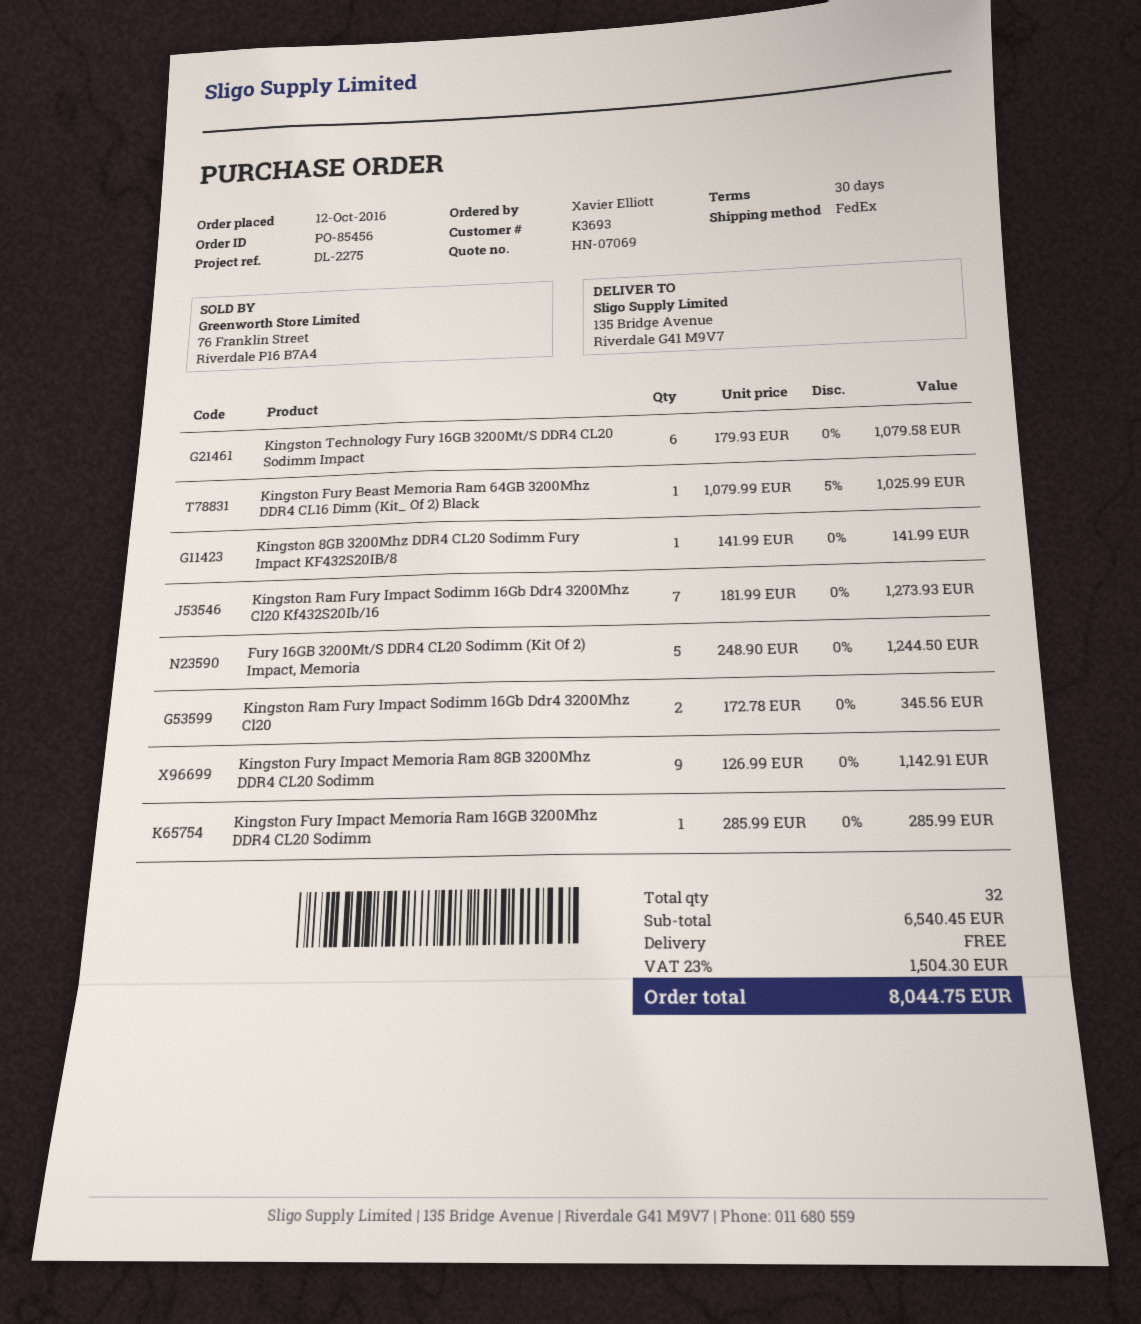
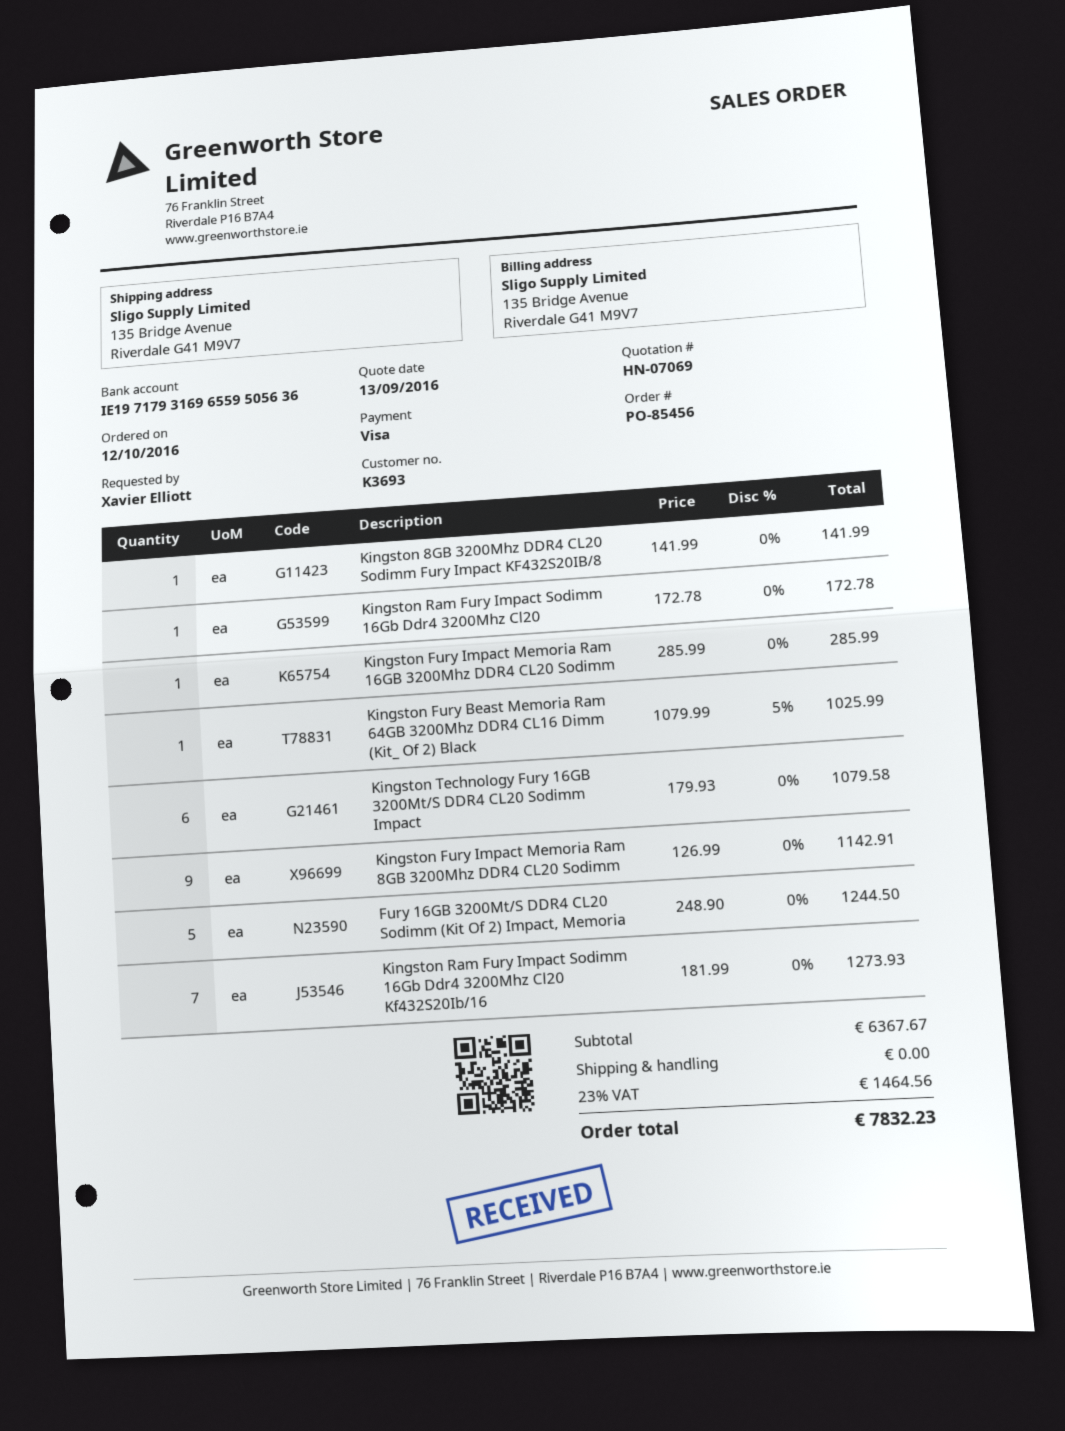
Kingston Ram Fury Impact Sodimm 16Gb Ddr4 3200Mhz Cl20: 2 x 172.78 = 345.56 -> 1 x 172.78 = 172.78
subtotal: 6540.45 -> 6367.67
tax: 23% = 1504.30 -> 23% = 1464.56
total: 8044.75 -> 7832.23

